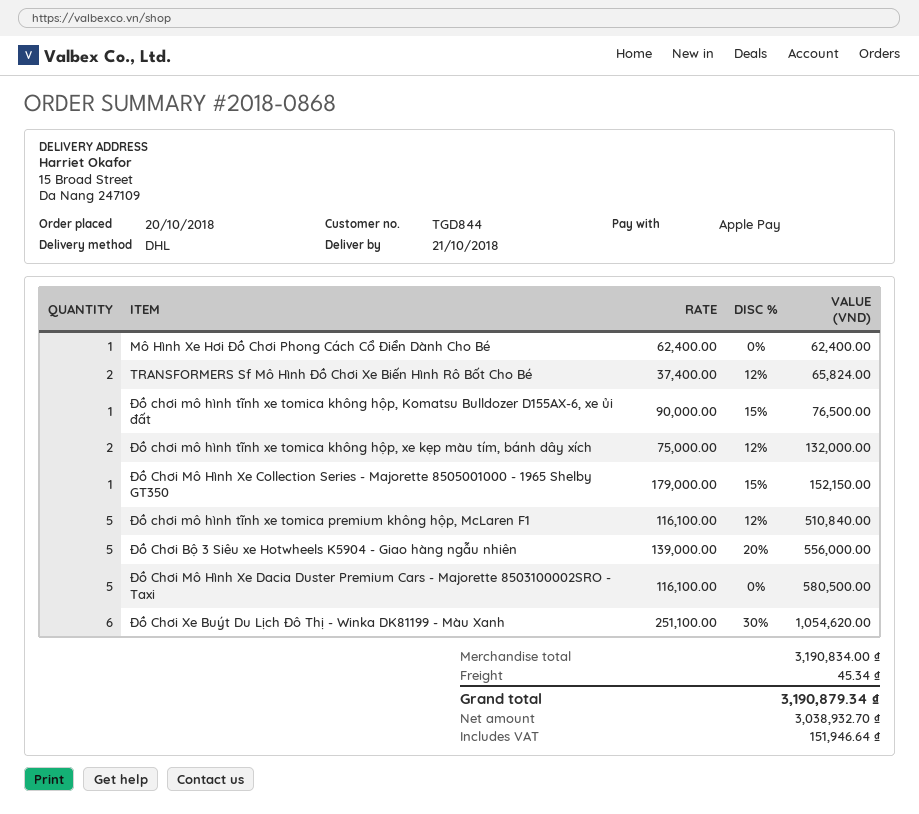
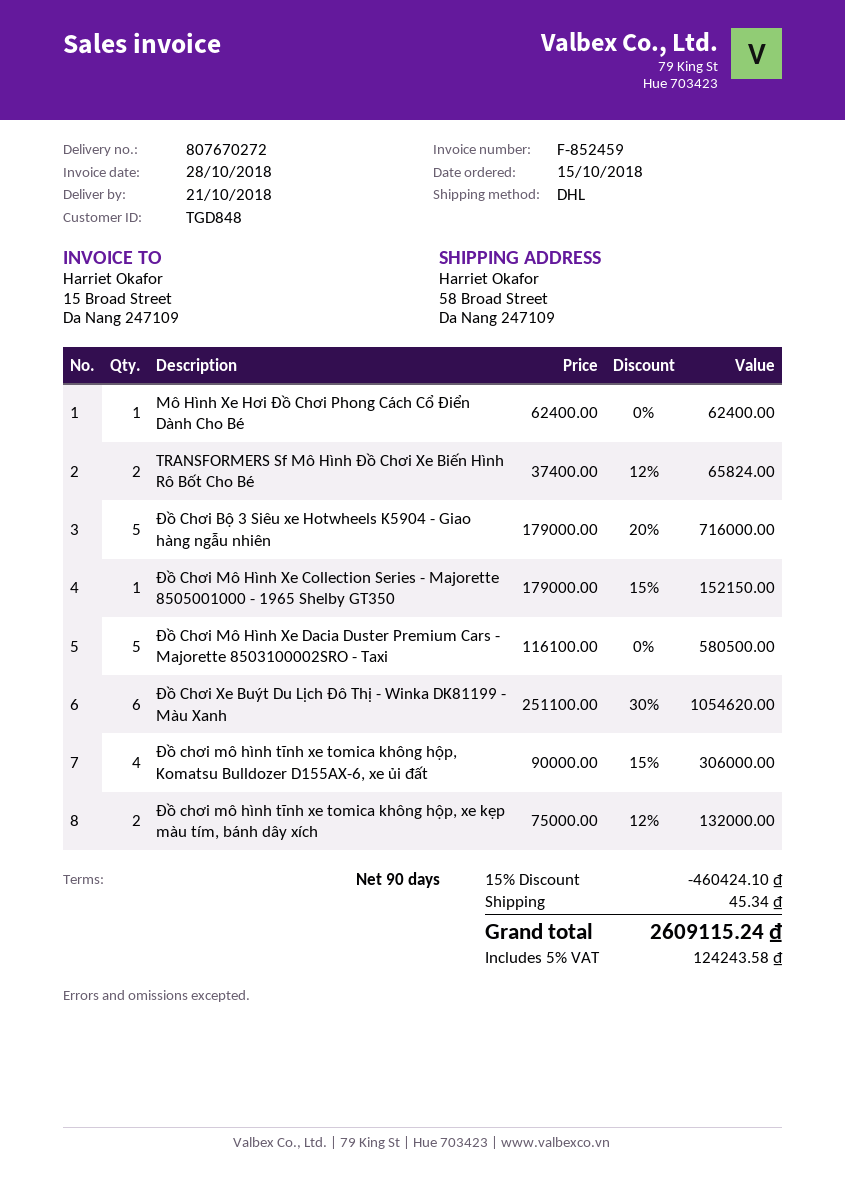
order date: 2018-10-20 -> 2018-10-15
customer number: TGD844 -> TGD848
ship to: 15 Broad Street, Da Nang 247109 -> 58 Broad Street, Da Nang 247109
Đồ chơi mô hình tĩnh xe tomica không hộp, Komatsu Bulldozer D155AX-6, xe ủi đất: 1 x 90000.00 - 15% = 76500.00 -> 4 x 90000.00 - 15% = 306000.00
Đồ chơi mô hình tĩnh xe tomica premium không hộp, McLaren F1: 5 x 116100.00 - 12% = 510840.00 -> none
Đồ Chơi Bộ 3 Siêu xe Hotwheels K5904 - Giao hàng ngẫu nhiên: 5 x 139000.00 - 20% = 556000.00 -> 5 x 179000.00 - 20% = 716000.00
discount: none -> 15% = 460424.10
tax: 151946.64 -> 124243.58
total: 3190879.34 -> 2609115.24

